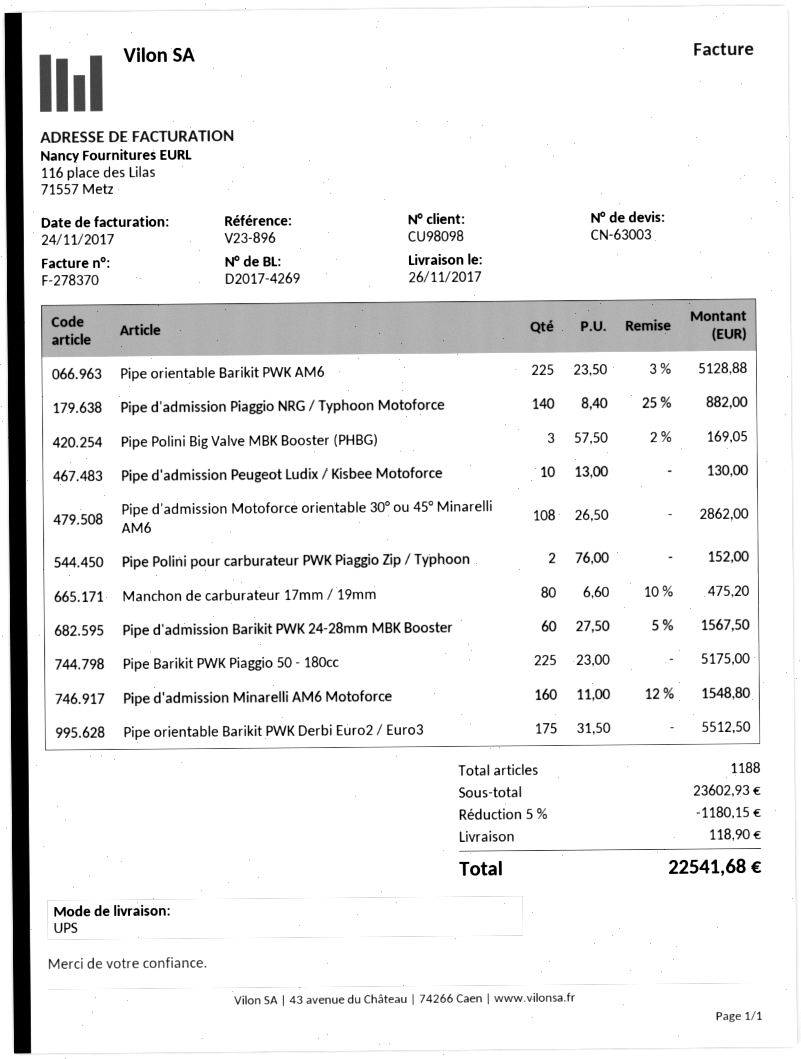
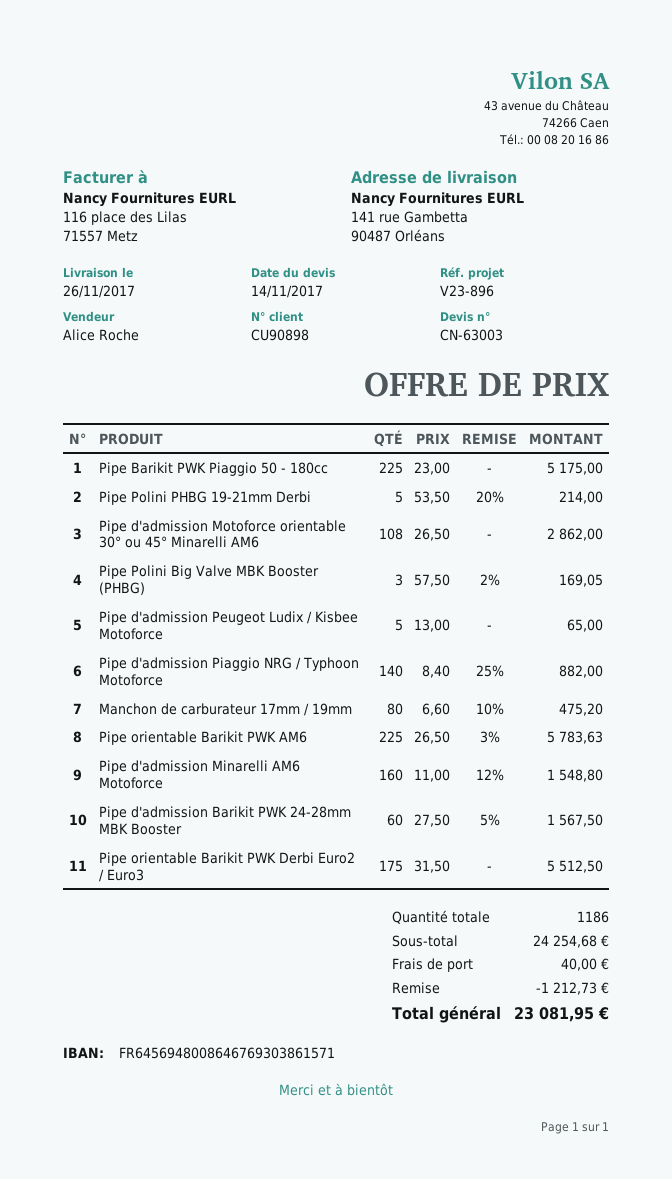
customer number: CU98098 -> CU90898
Pipe orientable Barikit PWK AM6: 225 x 23.50 - 3% = 5128.88 -> 225 x 26.50 - 3% = 5783.63
Pipe d'admission Peugeot Ludix / Kisbee Motoforce: 10 x 13.00 = 130.00 -> 5 x 13.00 = 65.00
Pipe Polini pour carburateur PWK Piaggio Zip / Typhoon: 2 x 76.00 = 152.00 -> none
Pipe Polini PHBG 19-21mm Derbi: none -> 5 x 53.50 - 20% = 214.00
total quantity: 1188 -> 1186
subtotal: 23602.93 -> 24254.68
discount: 1180.15 -> 1212.73
shipping: 118.90 -> 40.00
total: 22541.68 -> 23081.95

